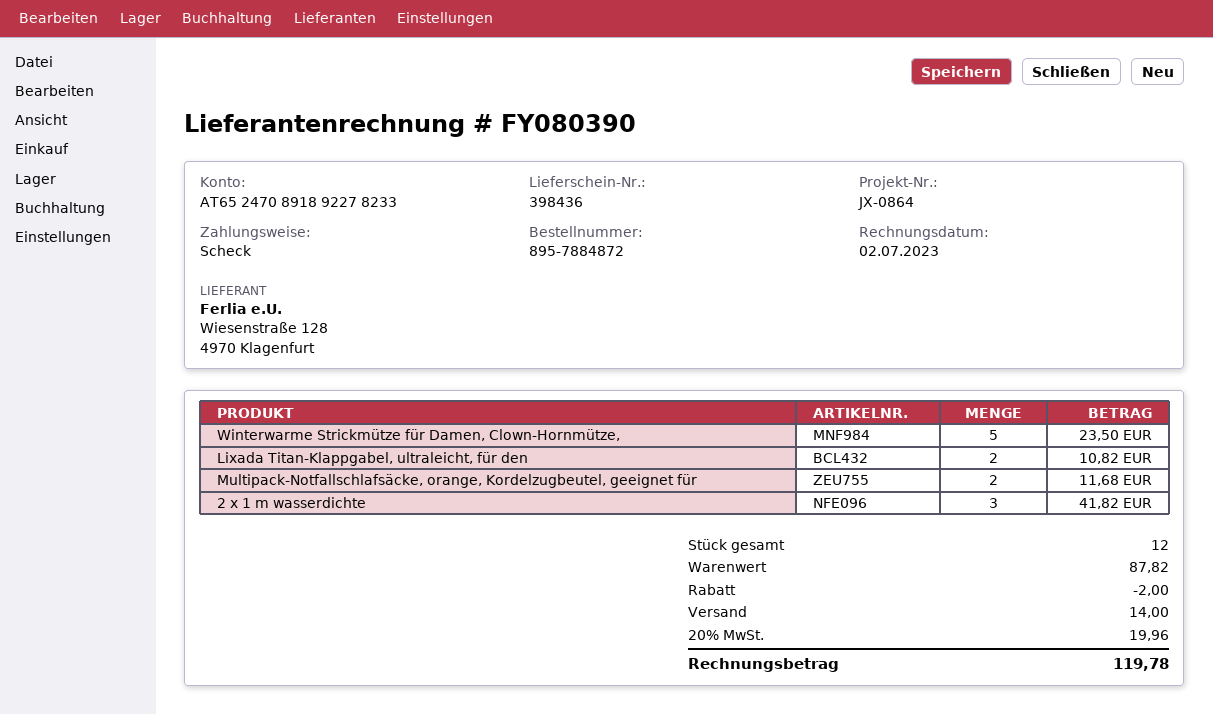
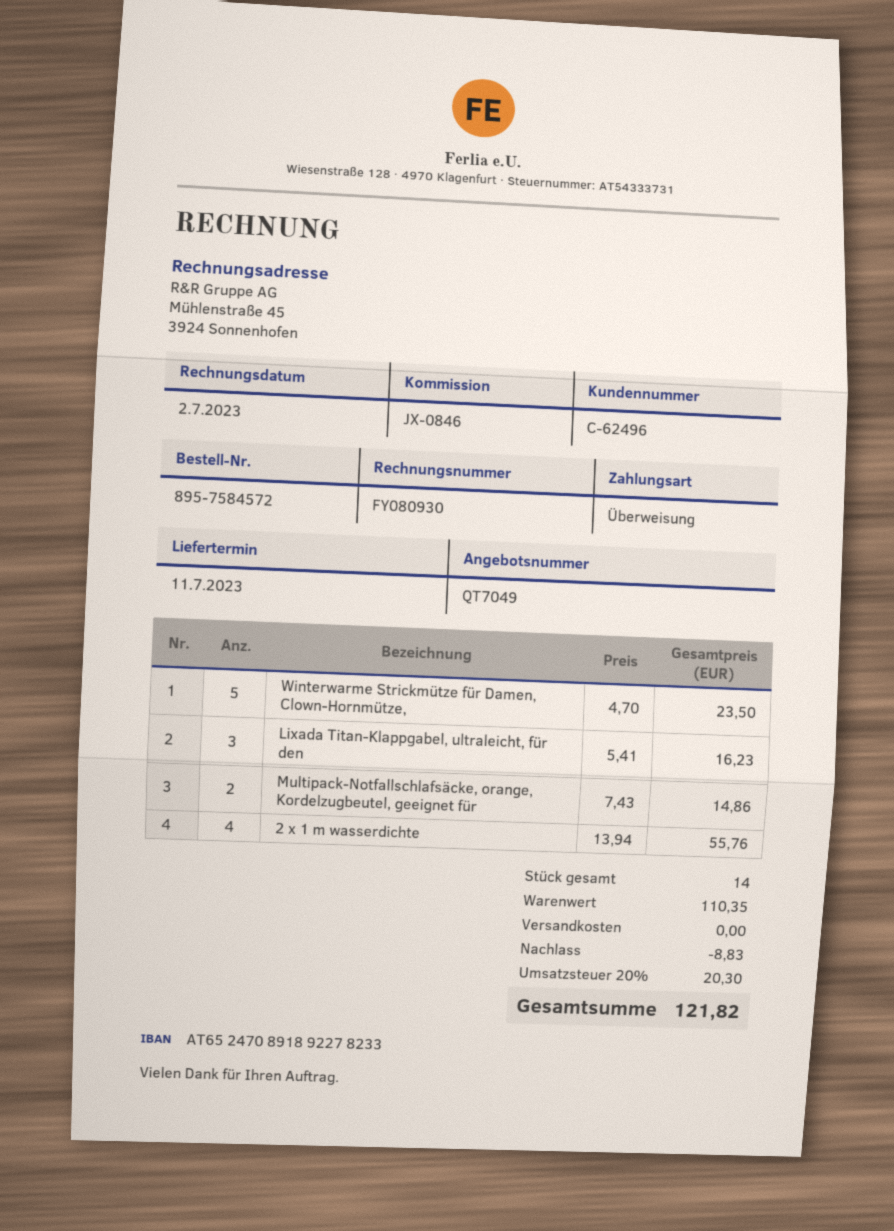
order number: 895-7884872 -> 895-7584572
invoice number: FY080390 -> FY080930
reference: JX-0864 -> JX-0846
payment method: cheque -> bank transfer
Lixada Titan-Klappgabel, ultraleicht, für den: 2 for 10.82 -> 3 for 16.23
Multipack-Notfallschlafsäcke, orange, Kordelzugbeutel, geeignet für: 2 for 11.68 -> 2 for 14.86
2 x 1 m wasserdichte: 3 for 41.82 -> 4 for 55.76
total quantity: 12 -> 14
subtotal: 87.82 -> 110.35
discount: 2.00 -> 8.83
shipping: 14.00 -> 0.00
tax: 20% = 19.96 -> 20% = 20.30
total: 119.78 -> 121.82

